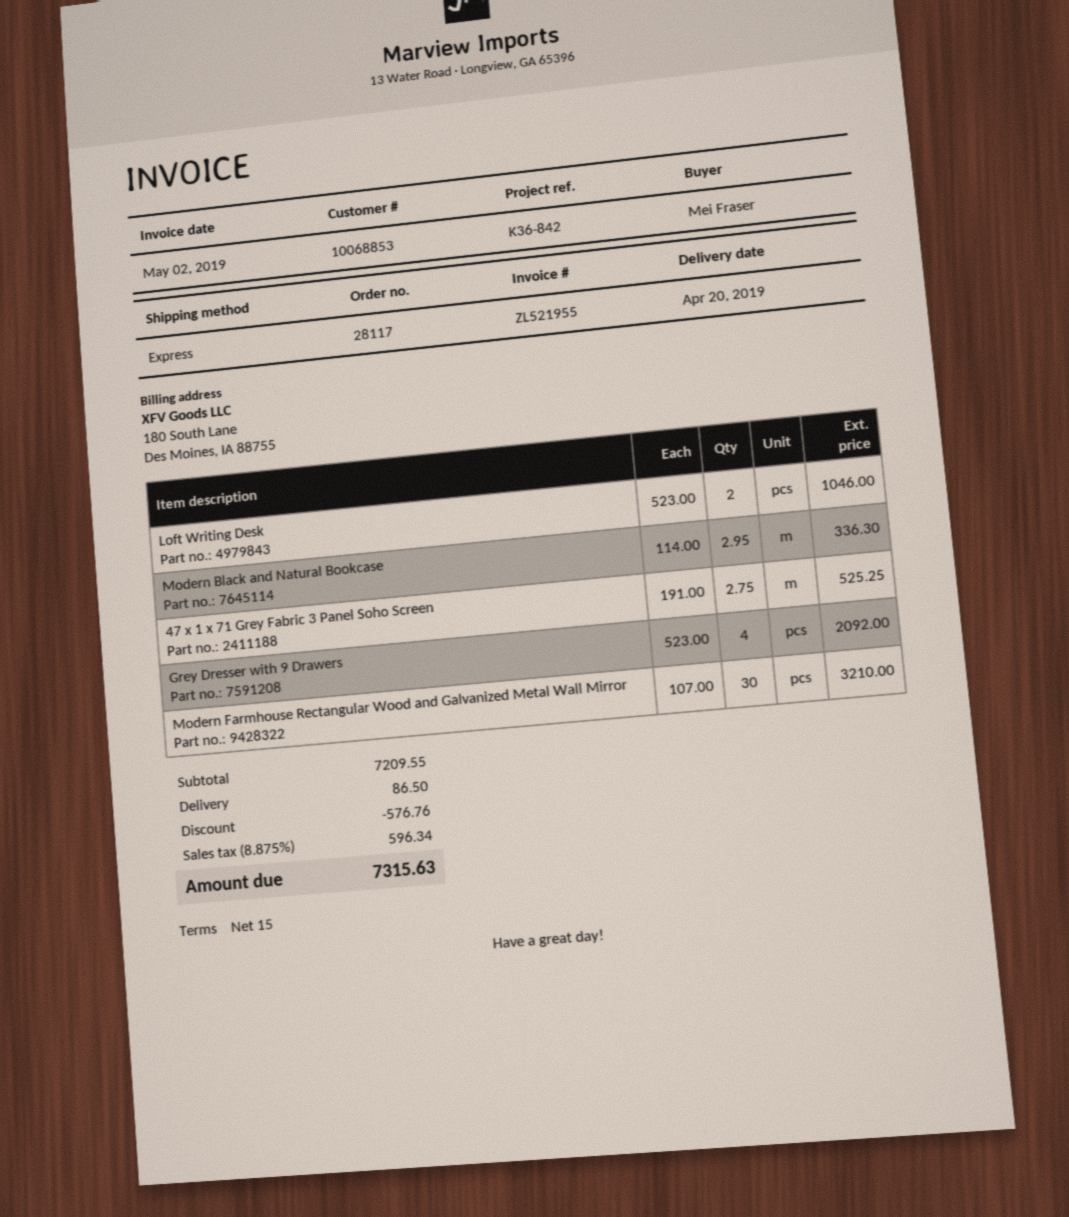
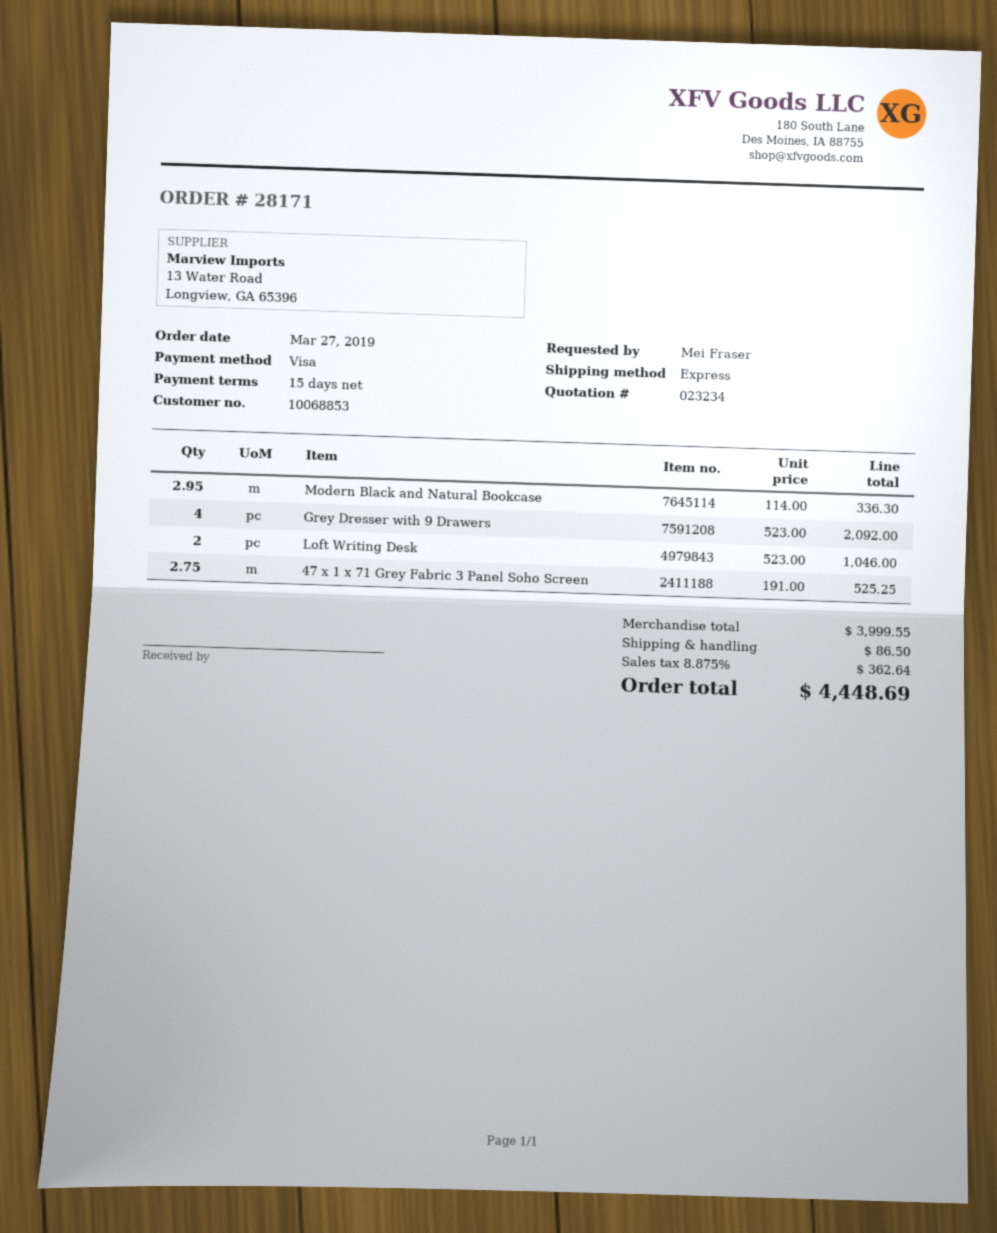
order number: 28117 -> 28171
Modern Farmhouse Rectangular Wood and Galvanized Metal Wall Mirror: 30 x 107.00 = 3210.00 -> none
subtotal: 7209.55 -> 3999.55
discount: 576.76 -> none
tax: 8.875% = 596.34 -> 8.875% = 362.64
total: 7315.63 -> 4448.69

